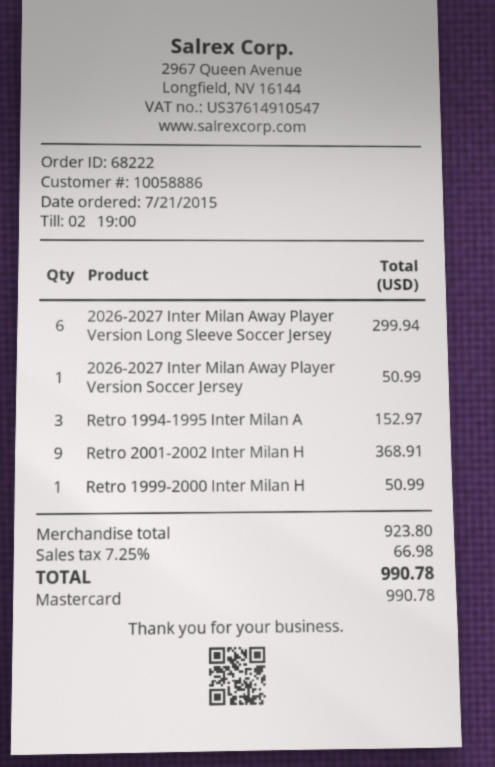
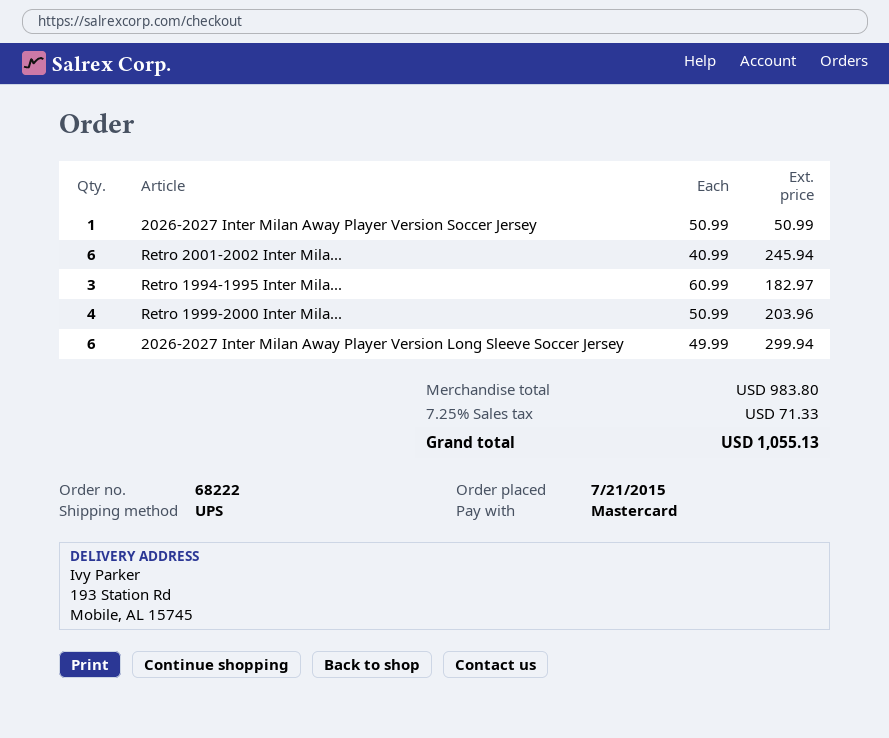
Retro 1994-1995 Inter Milan A: 3 for 152.97 -> 3 for 182.97
Retro 2001-2002 Inter Milan H: 9 for 368.91 -> 6 for 245.94
Retro 1999-2000 Inter Milan H: 1 for 50.99 -> 4 for 203.96
subtotal: 923.80 -> 983.80
tax: 7.25% = 66.98 -> 7.25% = 71.33
total: 990.78 -> 1055.13

